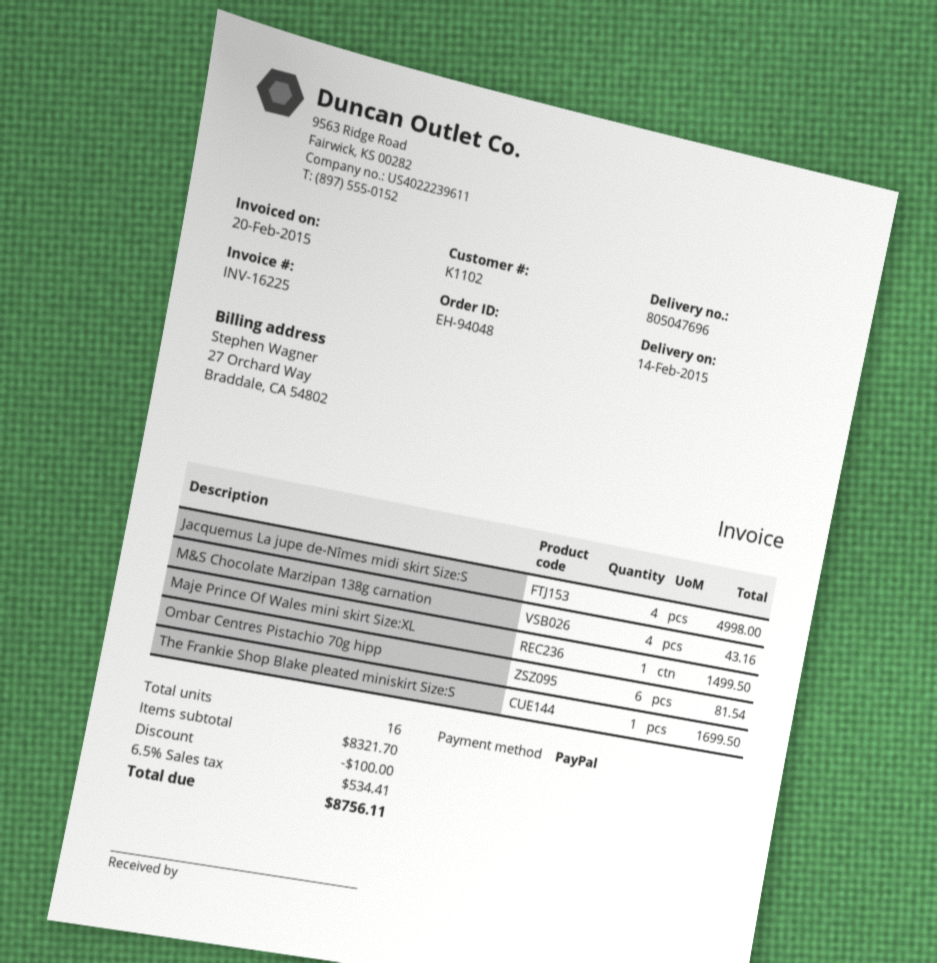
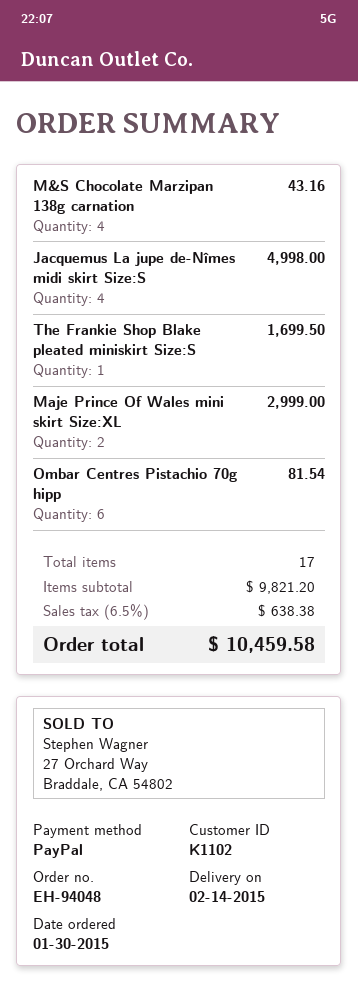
Maje Prince Of Wales mini skirt Size:XL: 1 for 1499.50 -> 2 for 2999.00
total quantity: 16 -> 17
subtotal: 8321.70 -> 9821.20
discount: 100.00 -> none
tax: 6.5% = 534.41 -> 6.5% = 638.38
total: 8756.11 -> 10459.58

